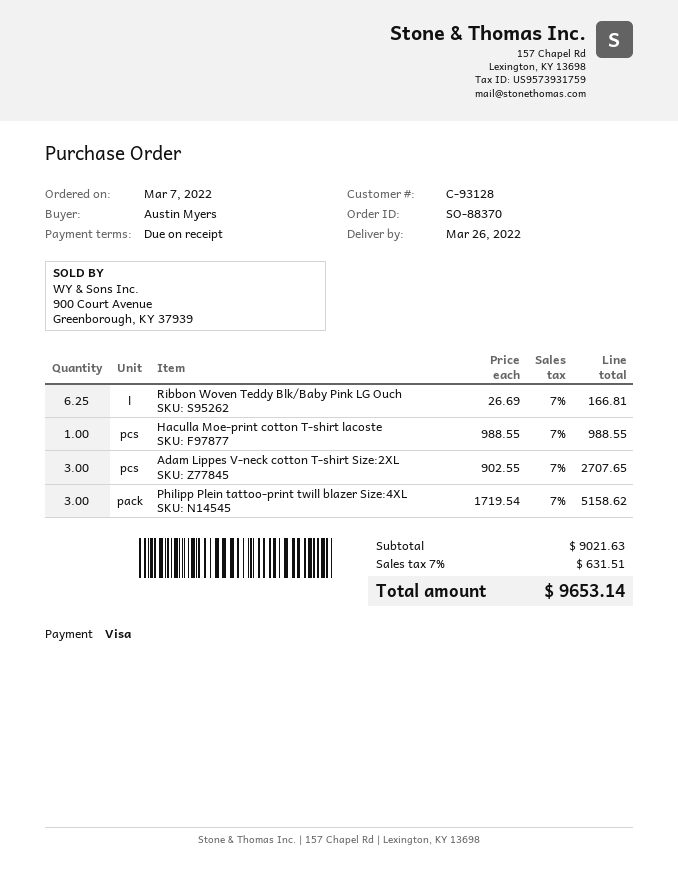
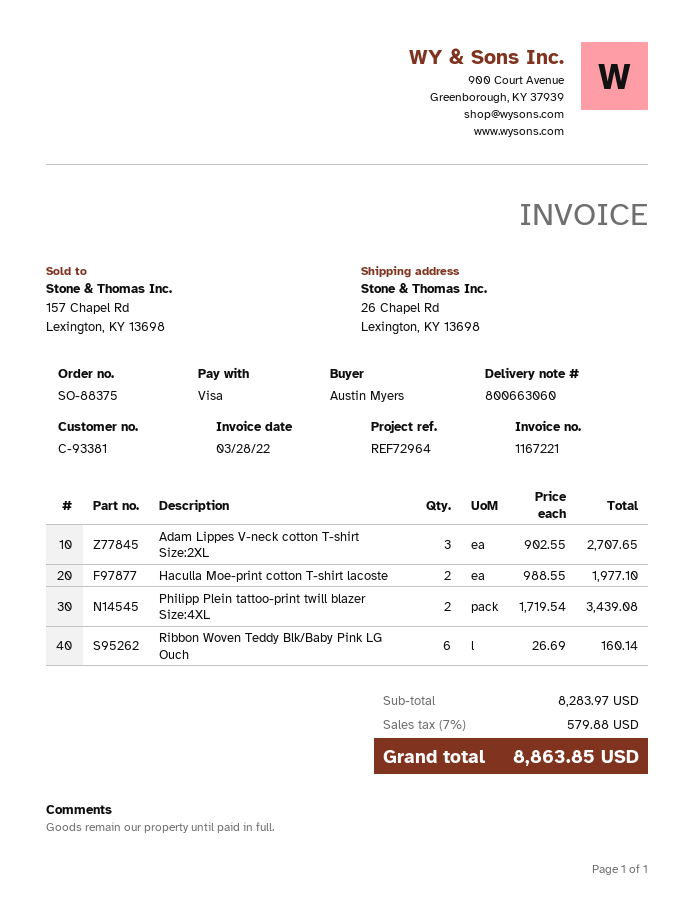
order number: SO-88370 -> SO-88375
customer number: C-93128 -> C-93381
Ribbon Woven Teddy Blk/Baby Pink LG Ouch: 6.25 x 26.69 = 166.81 -> 6 x 26.69 = 160.14
Haculla Moe-print cotton T-shirt lacoste: 1 x 988.55 = 988.55 -> 2 x 988.55 = 1977.10
Philipp Plein tattoo-print twill blazer Size:4XL: 3 x 1719.54 = 5158.62 -> 2 x 1719.54 = 3439.08
subtotal: 9021.63 -> 8283.97
tax: 7% = 631.51 -> 7% = 579.88
total: 9653.14 -> 8863.85

